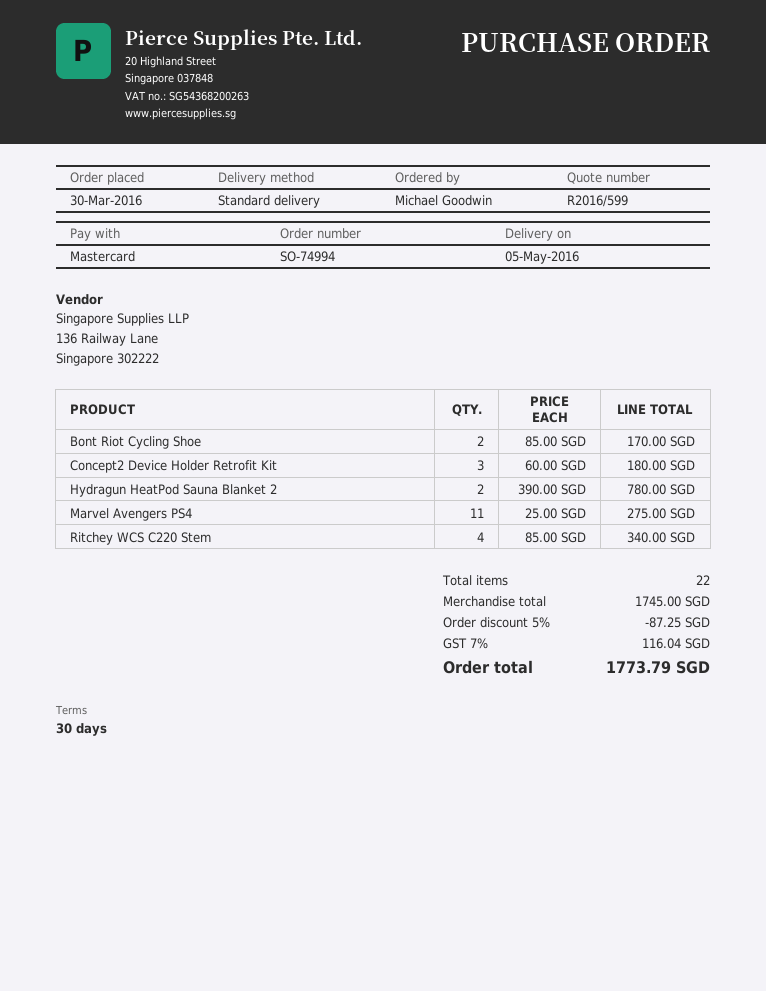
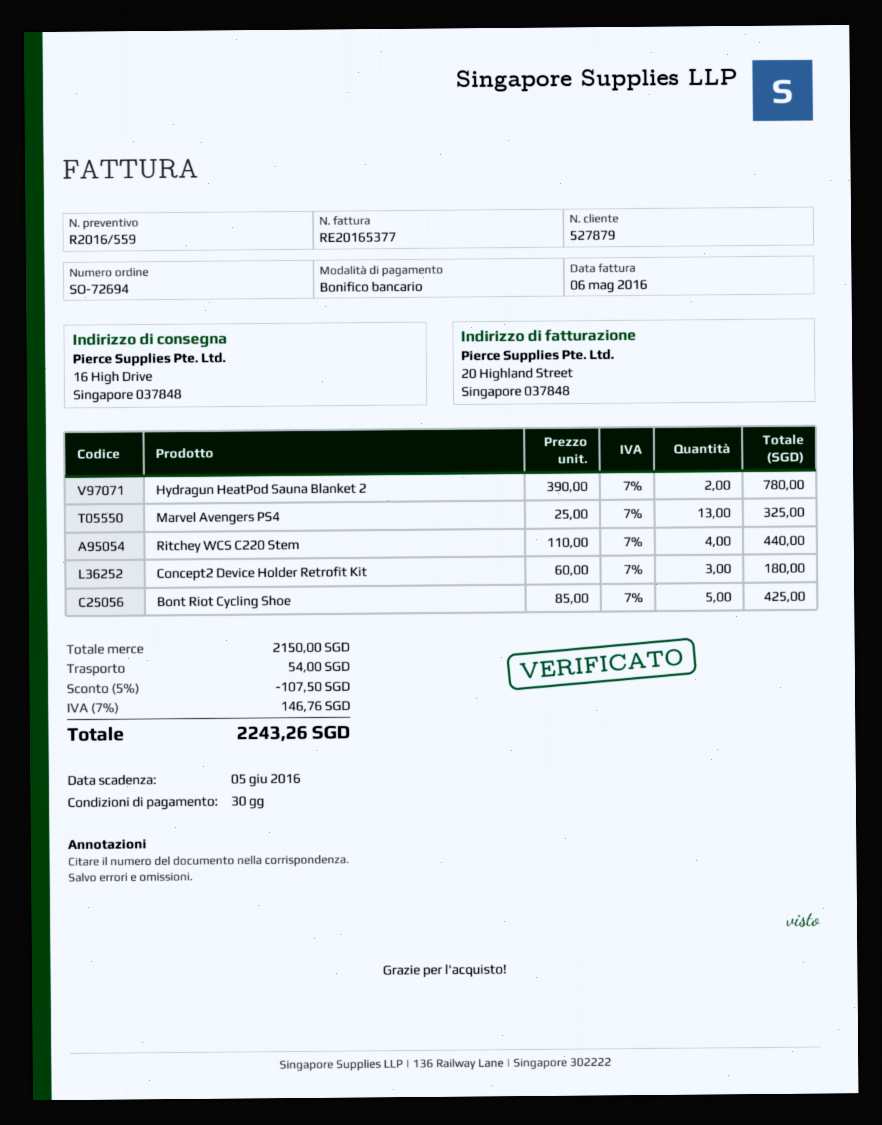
quote number: R2016/599 -> R2016/559
order number: SO-74994 -> SO-72694
payment method: Mastercard -> bank transfer
Bont Riot Cycling Shoe: 2 x 85.00 = 170.00 -> 5 x 85.00 = 425.00
Marvel Avengers PS4: 11 x 25.00 = 275.00 -> 13 x 25.00 = 325.00
Ritchey WCS C220 Stem: 4 x 85.00 = 340.00 -> 4 x 110.00 = 440.00
subtotal: 1745.00 -> 2150.00
discount: 5% = 87.25 -> 5% = 107.50
shipping: none -> 54.00
tax: 7% = 116.04 -> 7% = 146.76
total: 1773.79 -> 2243.26

